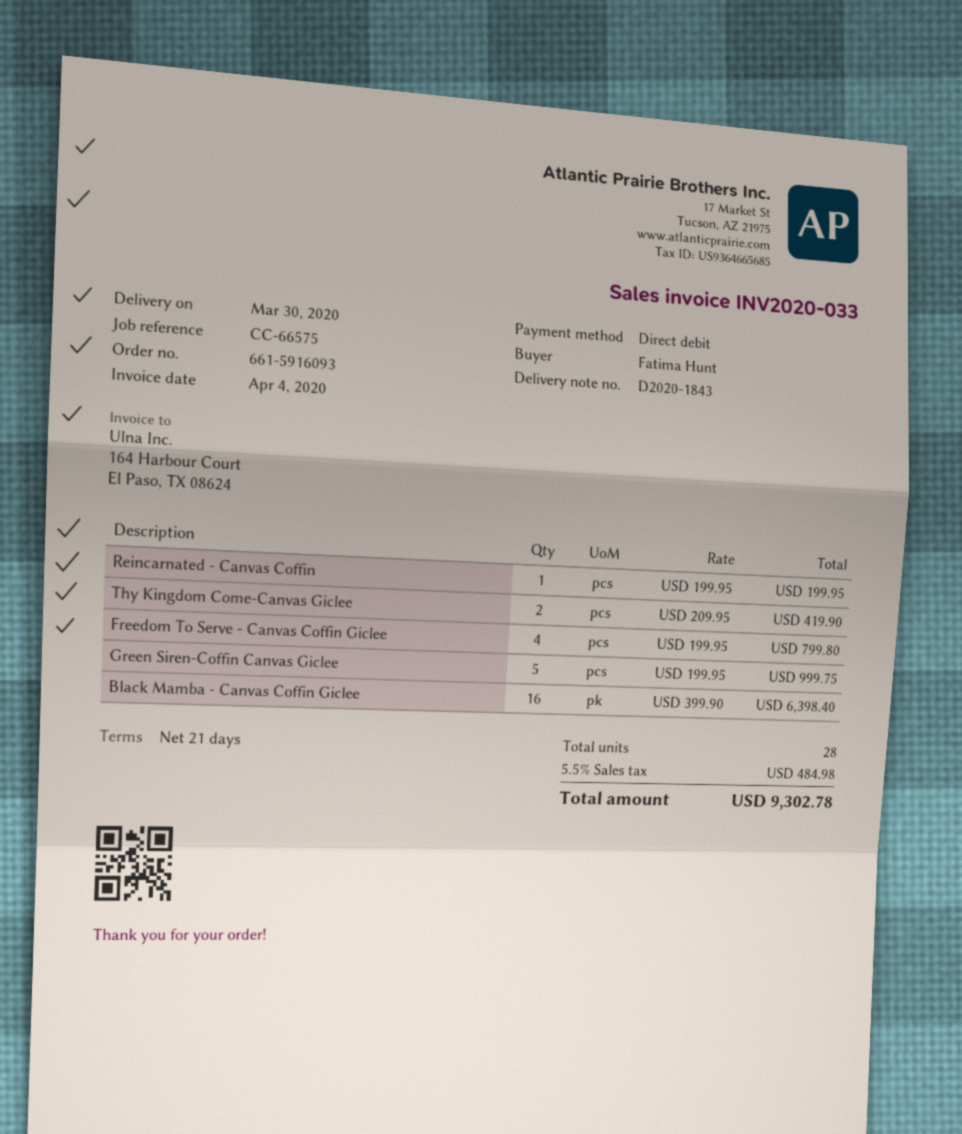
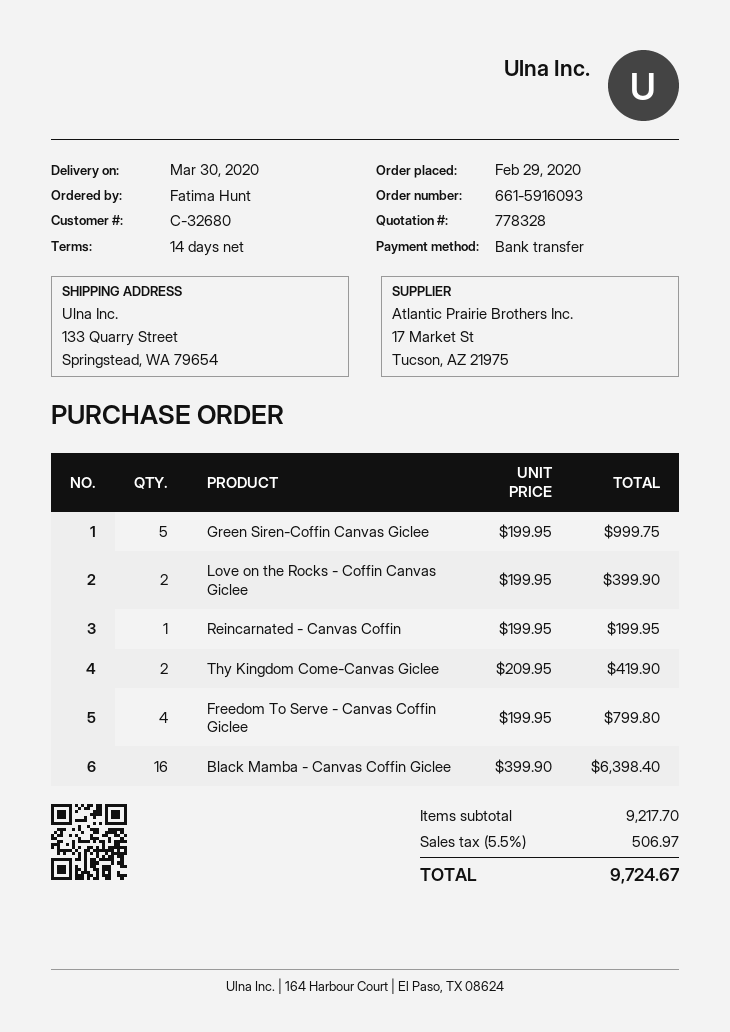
payment terms: 21 days -> 14 days
payment method: direct debit -> bank transfer
Love on the Rocks - Coffin Canvas Giclee: none -> 2 x 199.95 = 399.90
tax: 5.5% = 484.98 -> 5.5% = 506.97
total: 9302.78 -> 9724.67

